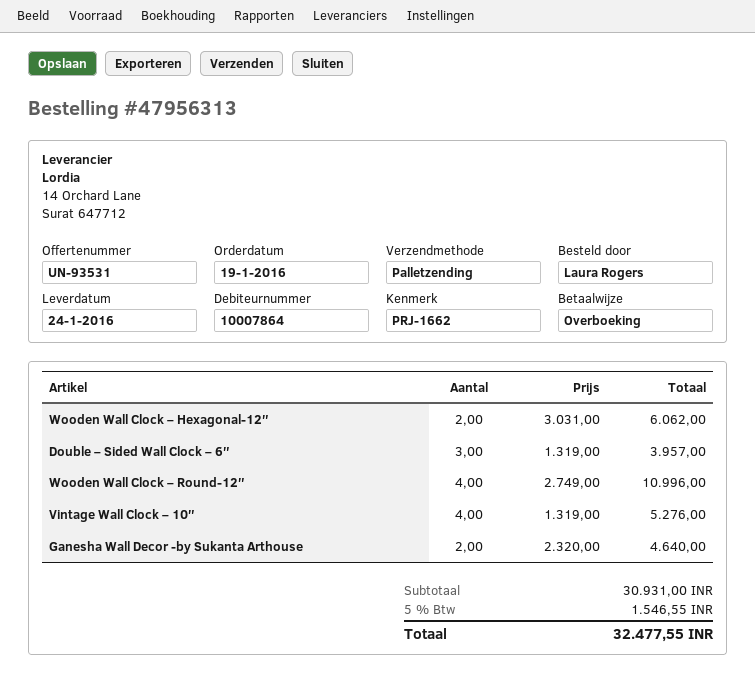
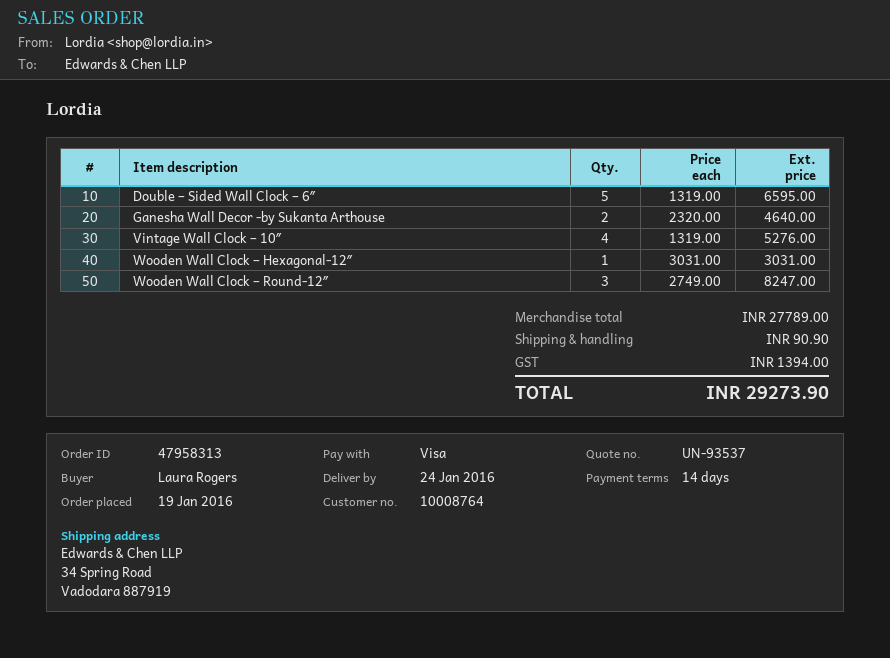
quote number: UN-93531 -> UN-93537
order number: 47956313 -> 47958313
customer number: 10007864 -> 10008764
payment method: bank transfer -> Visa
Wooden Wall Clock – Hexagonal-12″: 2 x 3031.00 = 6062.00 -> 1 x 3031.00 = 3031.00
Double – Sided Wall Clock – 6″: 3 x 1319.00 = 3957.00 -> 5 x 1319.00 = 6595.00
Wooden Wall Clock – Round-12″: 4 x 2749.00 = 10996.00 -> 3 x 2749.00 = 8247.00
subtotal: 30931.00 -> 27789.00
shipping: none -> 90.90
tax: 1546.55 -> 1394.00
total: 32477.55 -> 29273.90

